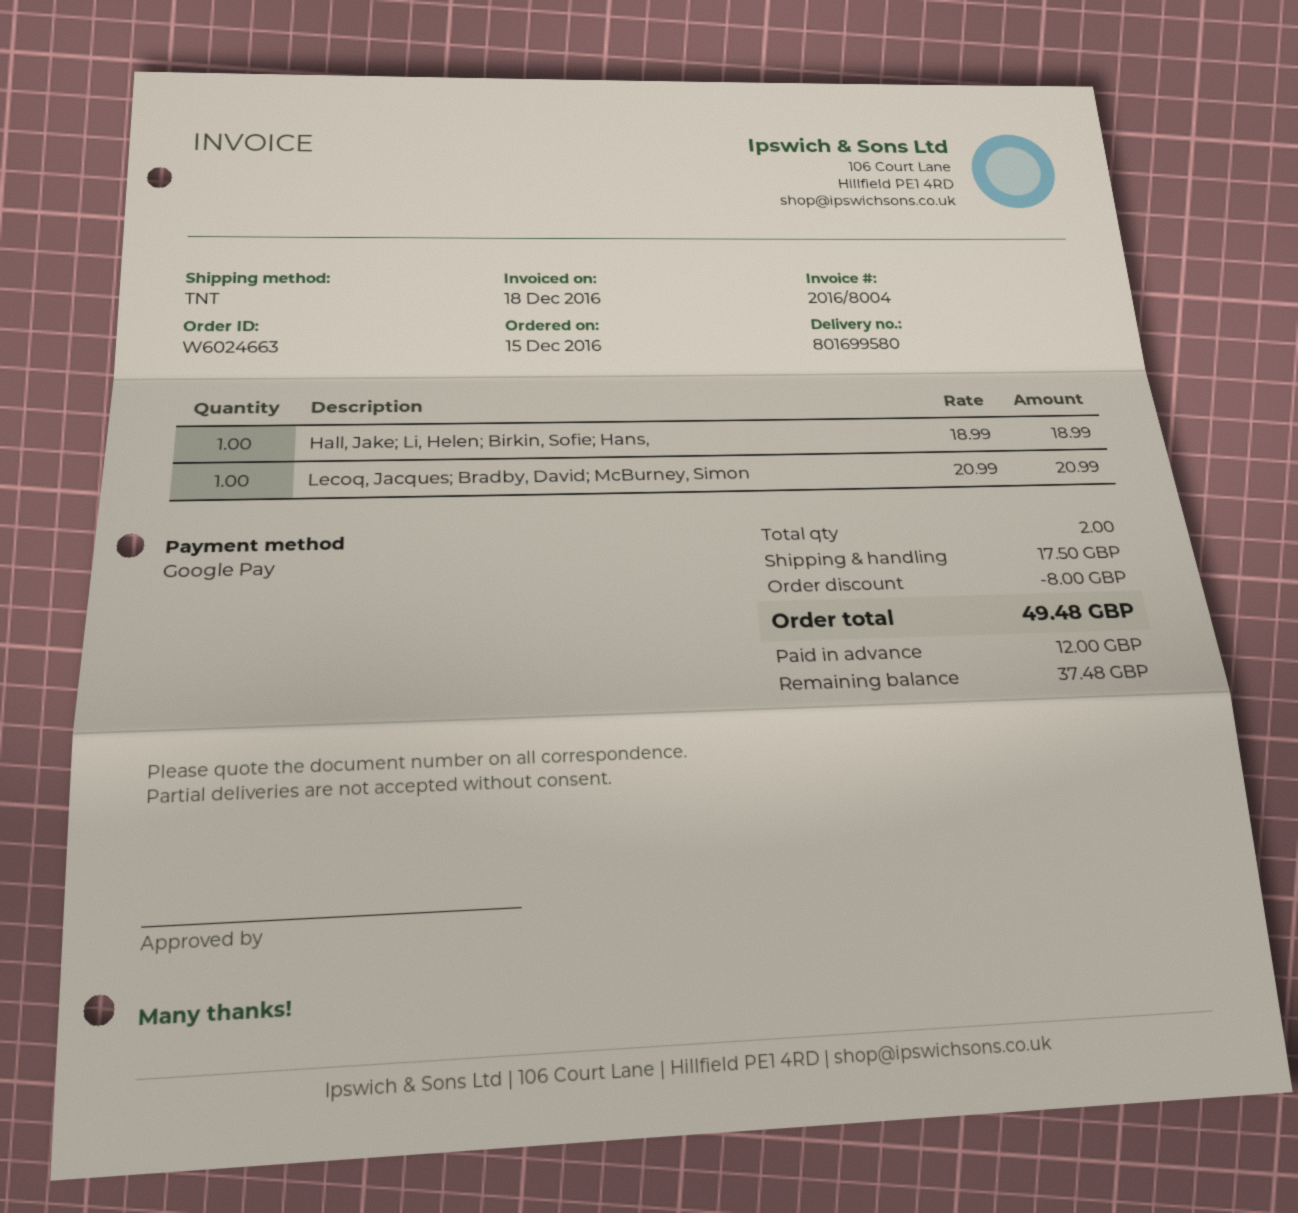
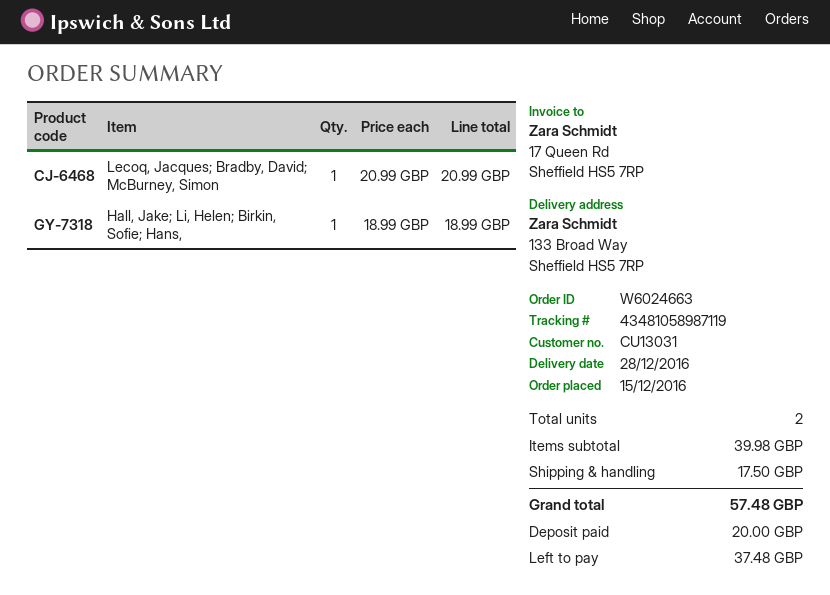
discount: 8.00 -> none
total: 49.48 -> 57.48
deposit: 12.00 -> 20.00

